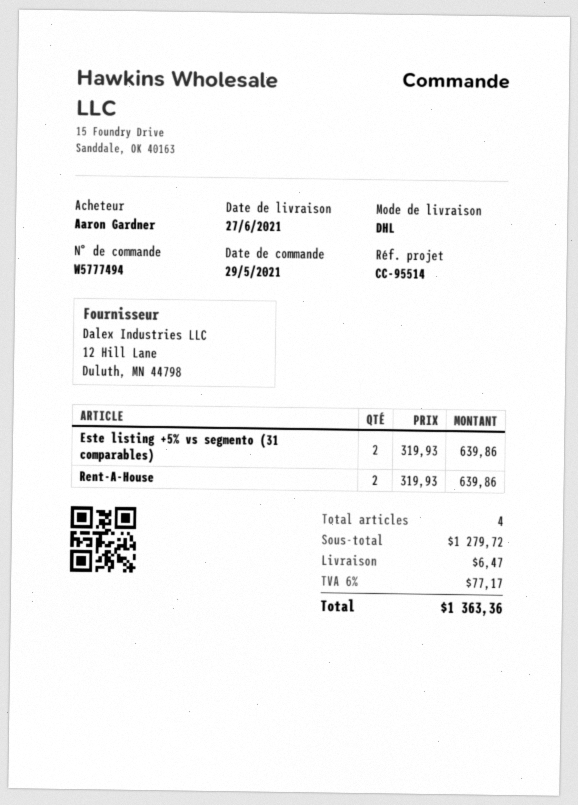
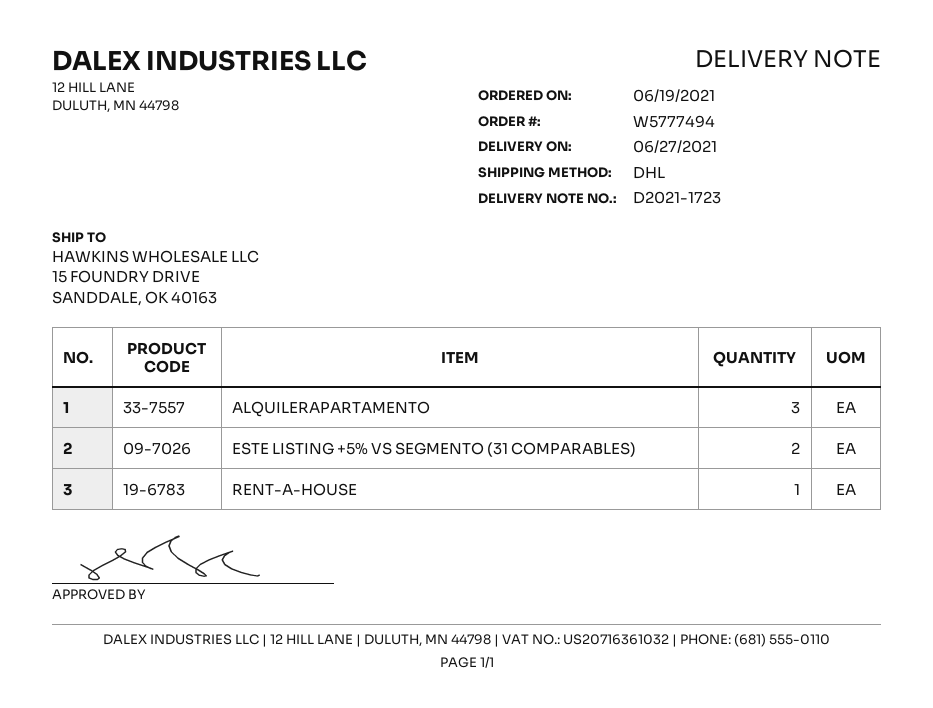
order date: 2021-05-29 -> 2021-06-19
Rent-A-House: 2 -> 1
ALQUILERAPARTAMENTO: none -> 3

